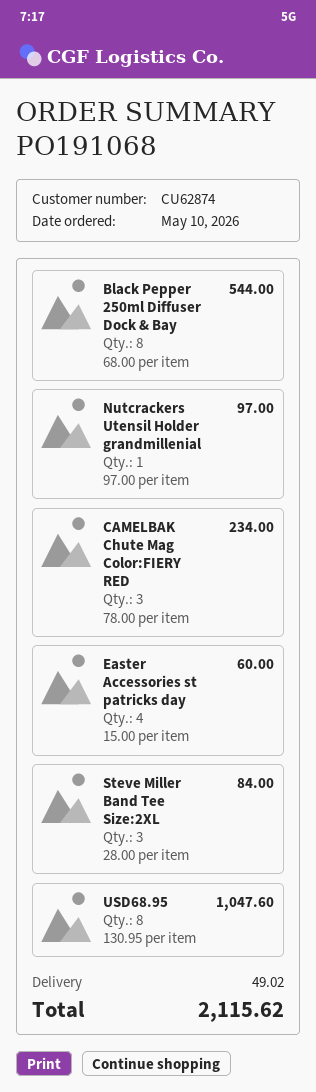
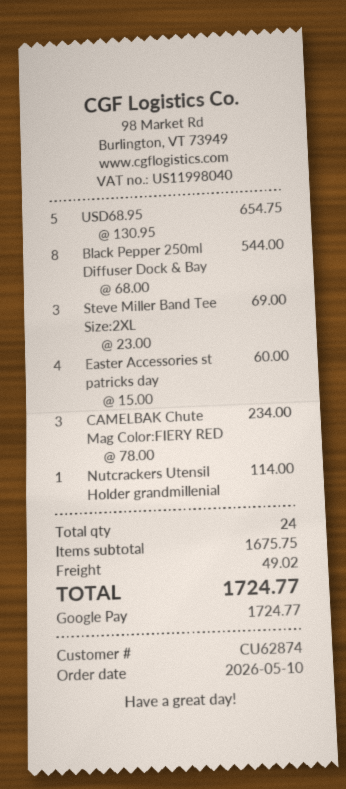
Nutcrackers Utensil Holder grandmillenial: 1 x 97.00 = 97.00 -> 1 x 114.00 = 114.00
Steve Miller Band Tee Size:2XL: 3 x 28.00 = 84.00 -> 3 x 23.00 = 69.00
USD68.95: 8 x 130.95 = 1047.60 -> 5 x 130.95 = 654.75
total: 2115.62 -> 1724.77

